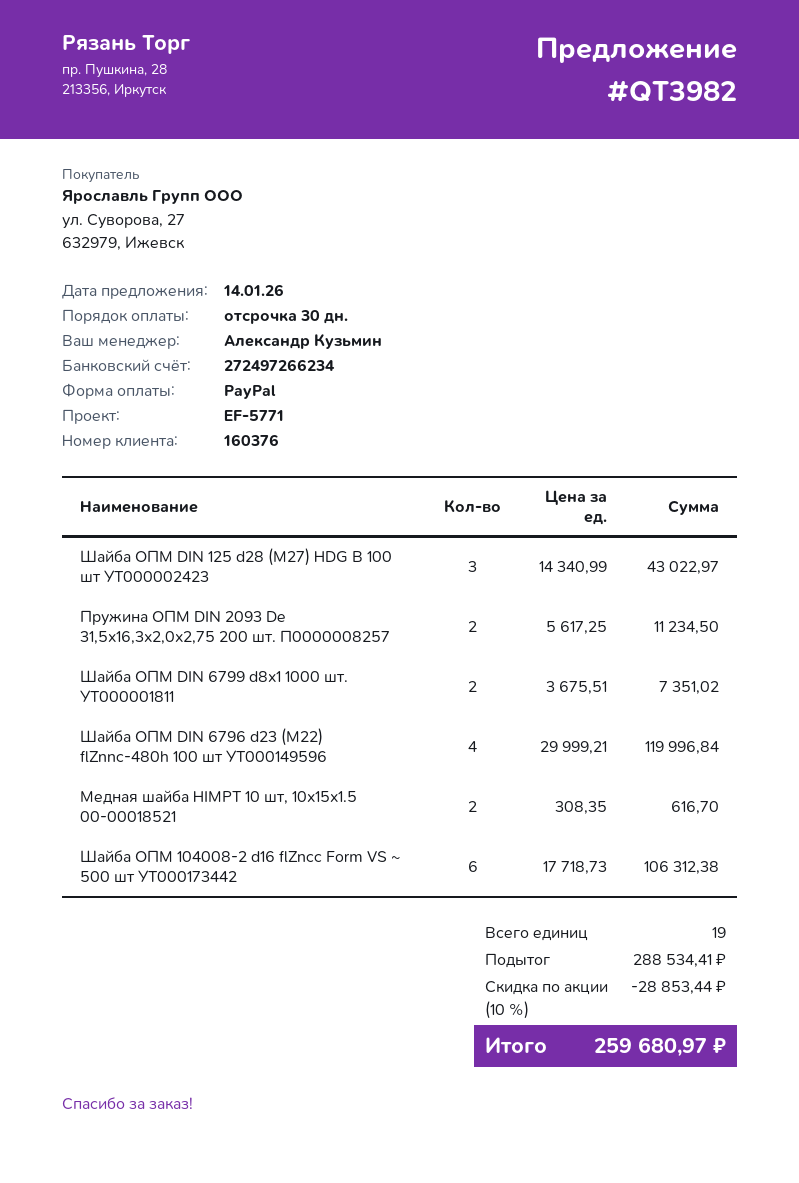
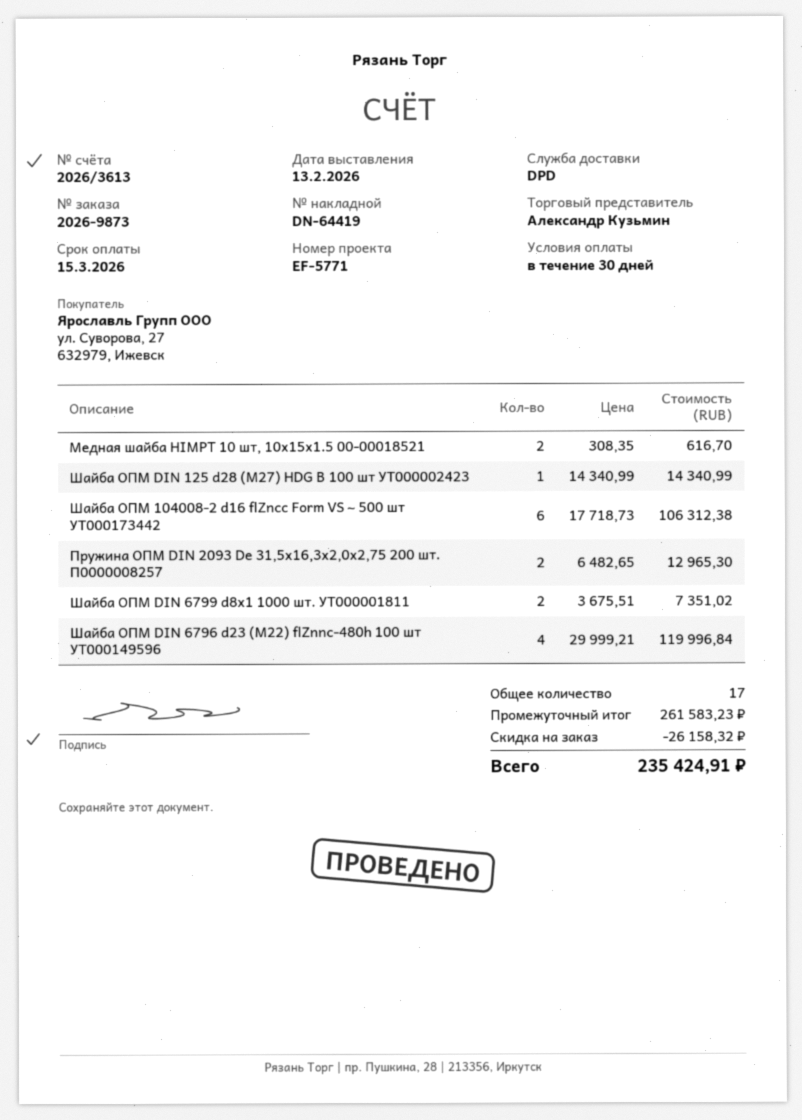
Шайба ОПМ DIN 125 d28 (М27) HDG B 100 шт УТ000002423: 3 x 14340.99 = 43022.97 -> 1 x 14340.99 = 14340.99
Пружина ОПМ DIN 2093 De 31,5x16,3x2,0x2,75 200 шт. П0000008257: 2 x 5617.25 = 11234.50 -> 2 x 6482.65 = 12965.30
total quantity: 19 -> 17
subtotal: 288534.41 -> 261583.23
discount: 28853.44 -> 26158.32
total: 259680.97 -> 235424.91

